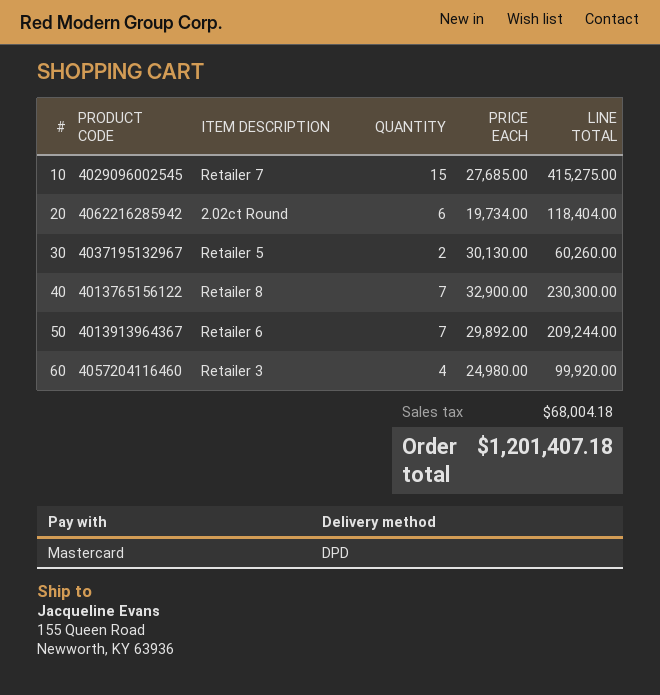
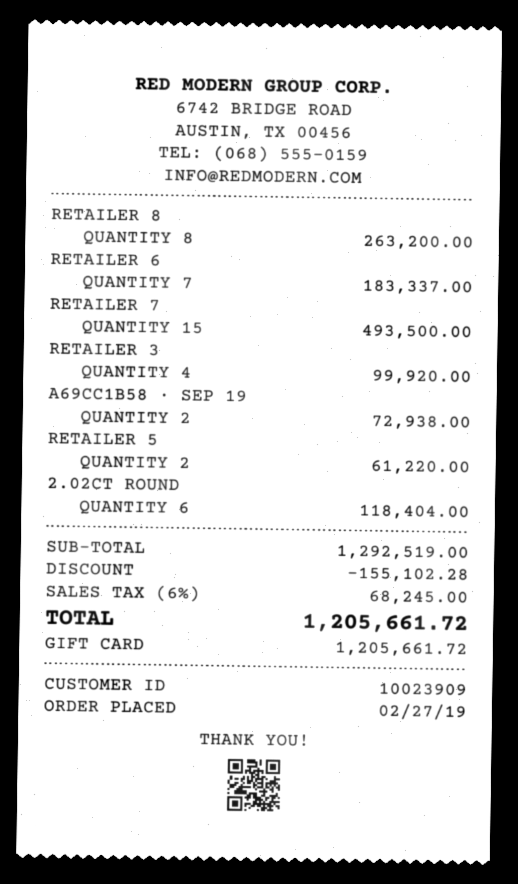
payment method: Mastercard -> gift card
Retailer 7: 15 for 415275.00 -> 15 for 493500.00
Retailer 5: 2 for 60260.00 -> 2 for 61220.00
Retailer 8: 7 for 230300.00 -> 8 for 263200.00
Retailer 6: 7 for 209244.00 -> 7 for 183337.00
A69CC1B58 · SEP 19: none -> 2 for 72938.00
discount: none -> 155102.28
tax: 68004.18 -> 68245.00
total: 1201407.18 -> 1205661.72

